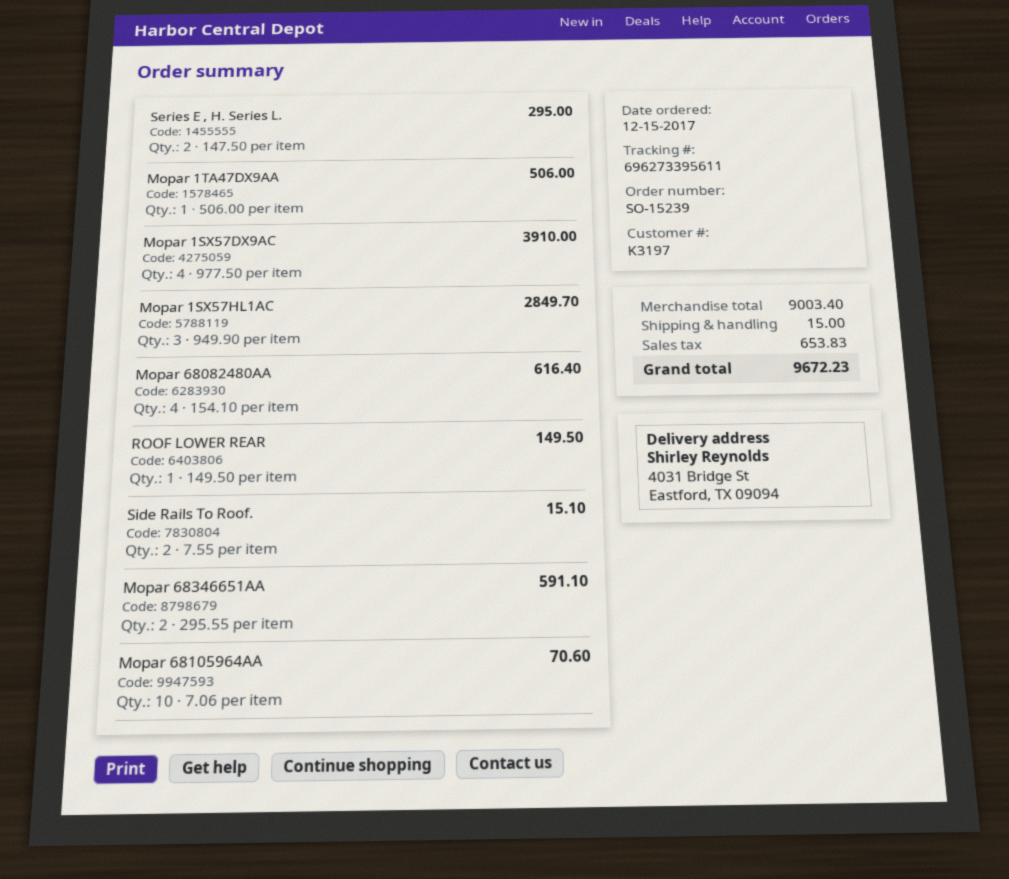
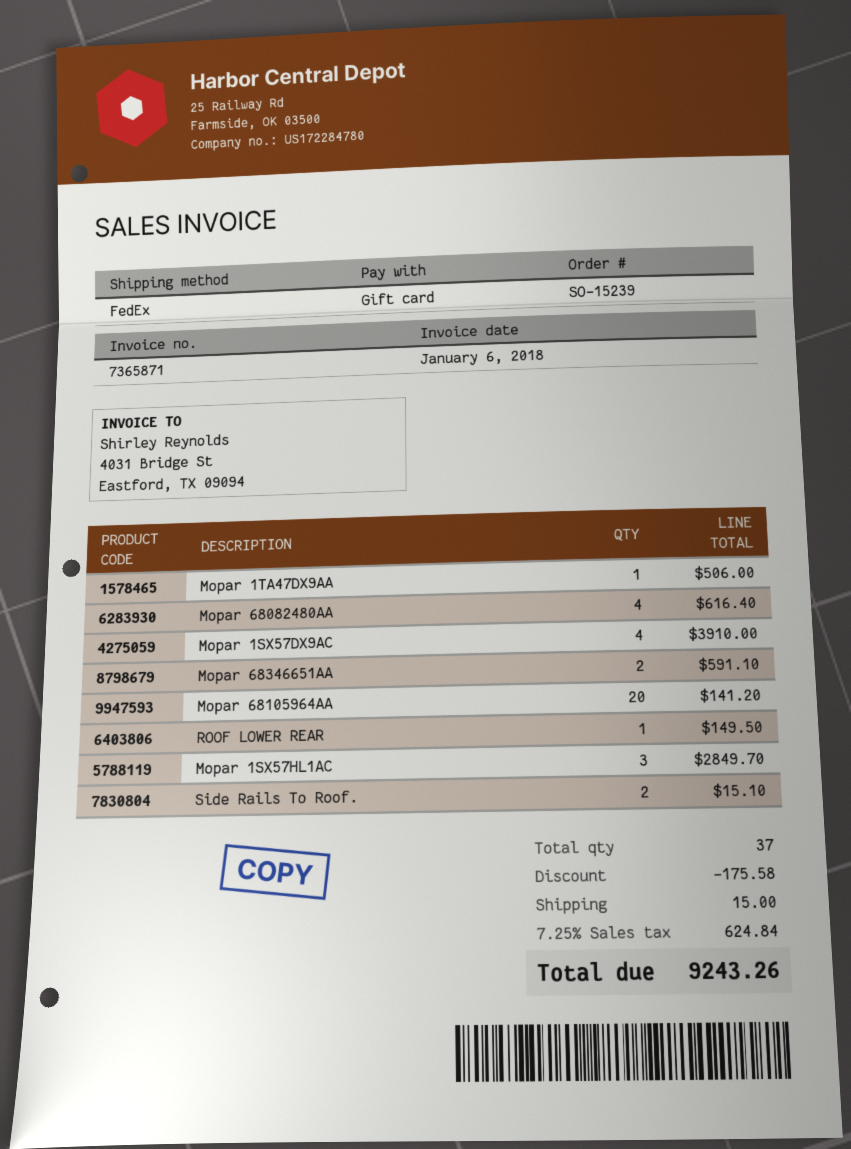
Series E , H. Series L.: 2 for 295.00 -> none
Mopar 68105964AA: 10 for 70.60 -> 20 for 141.20
discount: none -> 175.58
tax: 653.83 -> 624.84
total: 9672.23 -> 9243.26

